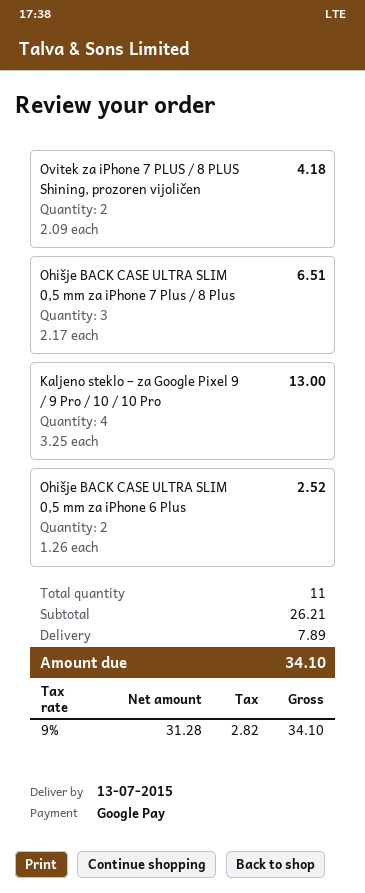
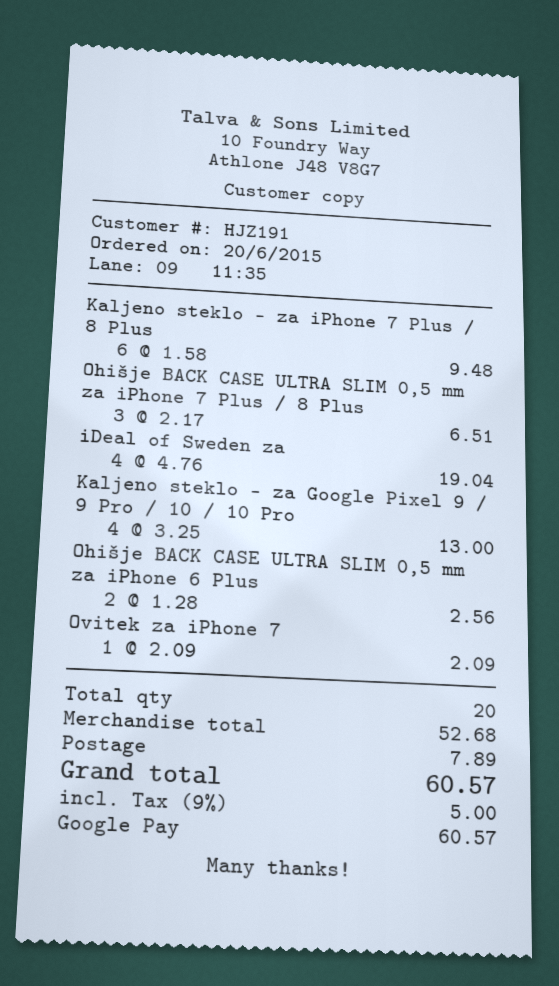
Ovitek za iPhone 7 PLUS / 8 PLUS Shining, prozoren vijoličen: 2 x 2.09 = 4.18 -> 1 x 2.09 = 2.09
Ohišje BACK CASE ULTRA SLIM 0,5 mm za iPhone 6 Plus: 2 x 1.26 = 2.52 -> 2 x 1.28 = 2.56
Kaljeno steklo – za iPhone 7 Plus / 8 Plus: none -> 6 x 1.58 = 9.48
iDeal of Sweden za: none -> 4 x 4.76 = 19.04
total quantity: 11 -> 20
subtotal: 26.21 -> 52.68
tax: 9% = 2.82 -> 9% = 5.00
total: 34.10 -> 60.57

